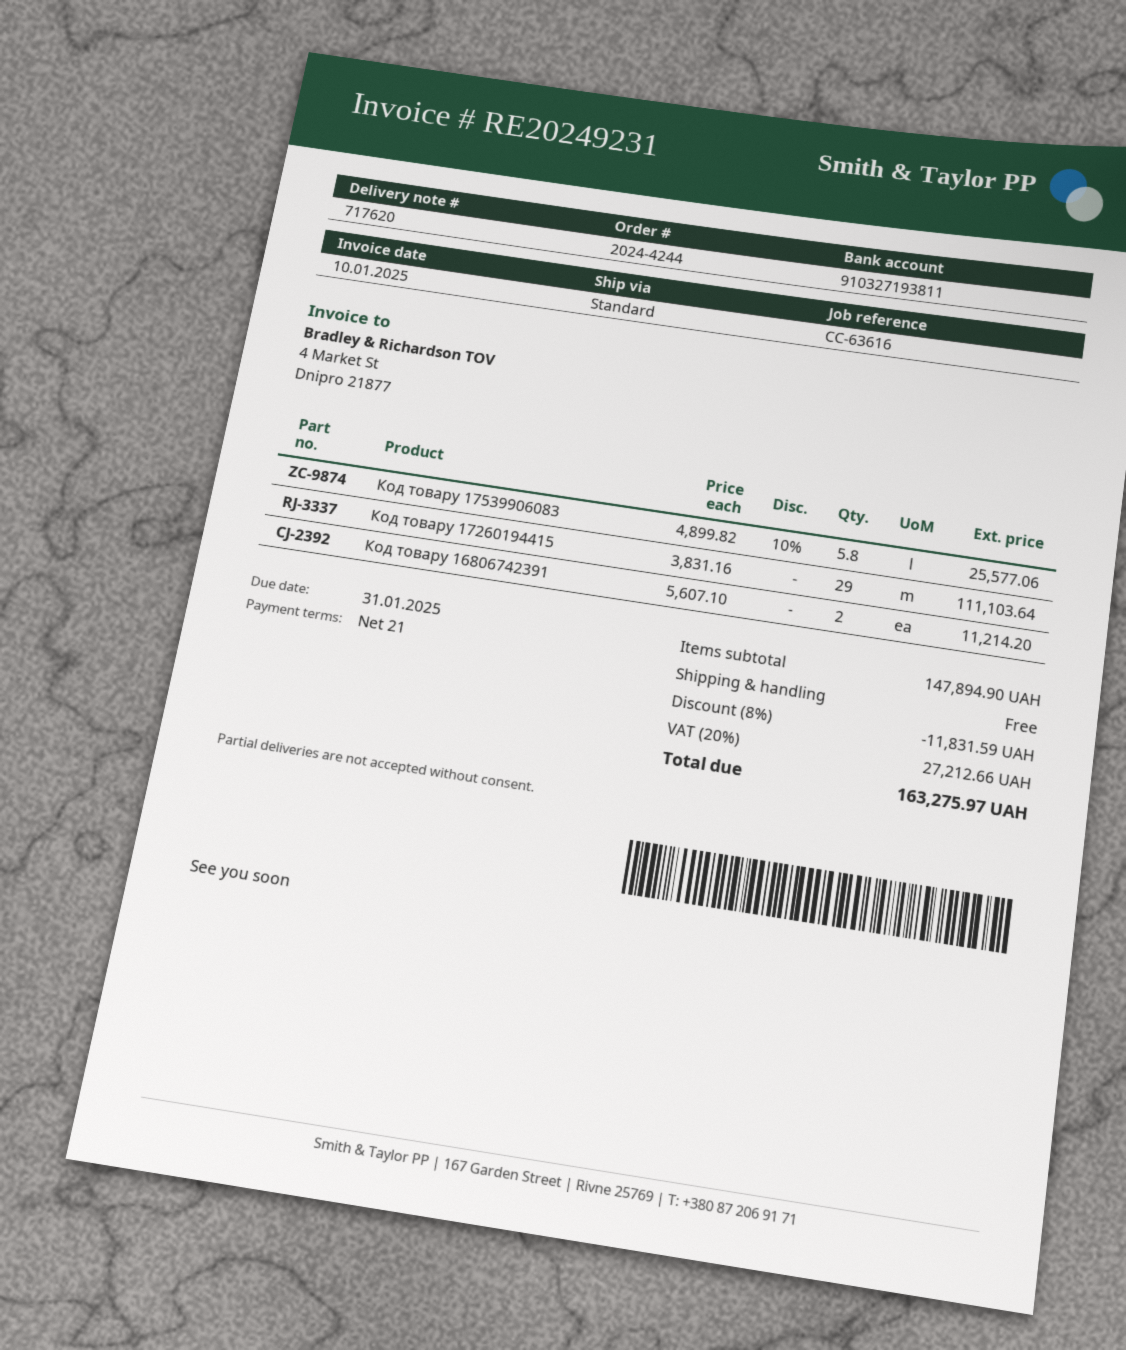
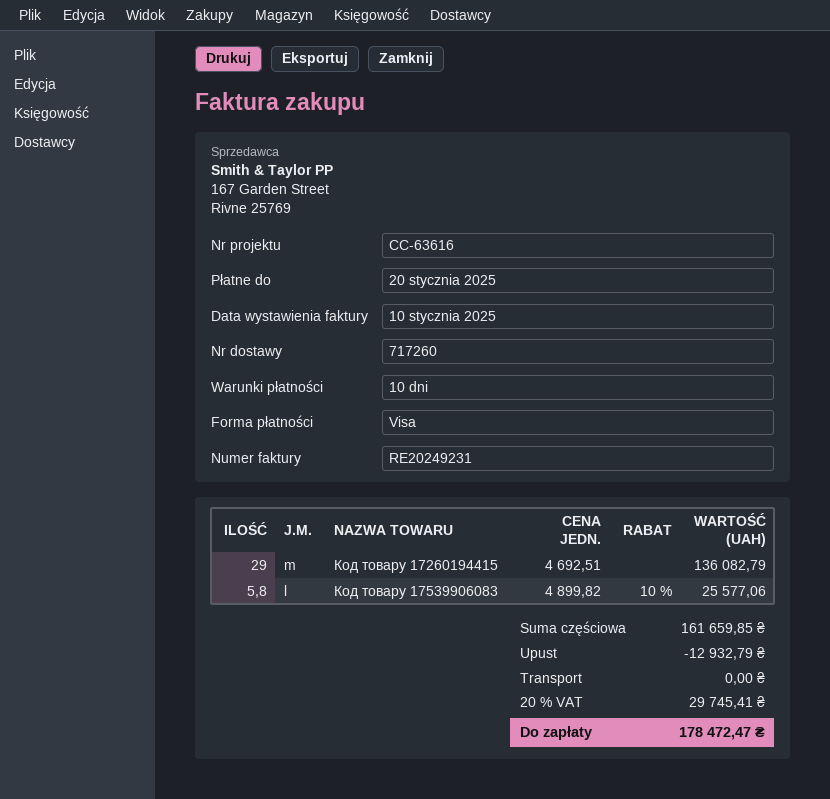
delivery note number: 717620 -> 717260
payment terms: 21 days -> 10 days
due date: 2025-01-31 -> 2025-01-20
Код товару 17260194415: 29 x 3831.16 = 111103.64 -> 29 x 4692.51 = 136082.79
Код товару 16806742391: 2 x 5607.10 = 11214.20 -> none
subtotal: 147894.90 -> 161659.85
discount: 11831.59 -> 12932.79
tax: 20% = 27212.66 -> 20% = 29745.41
total: 163275.97 -> 178472.47

